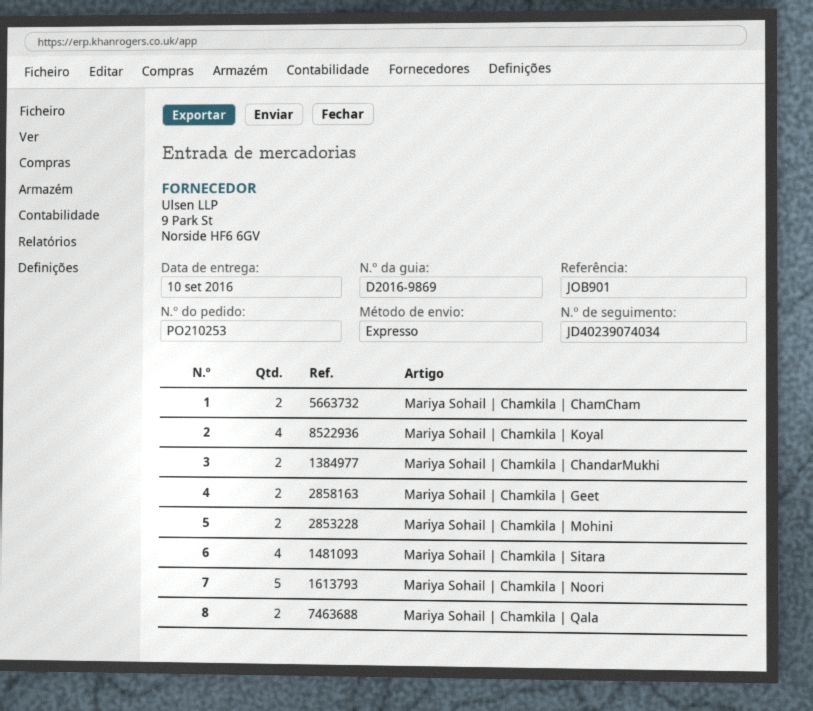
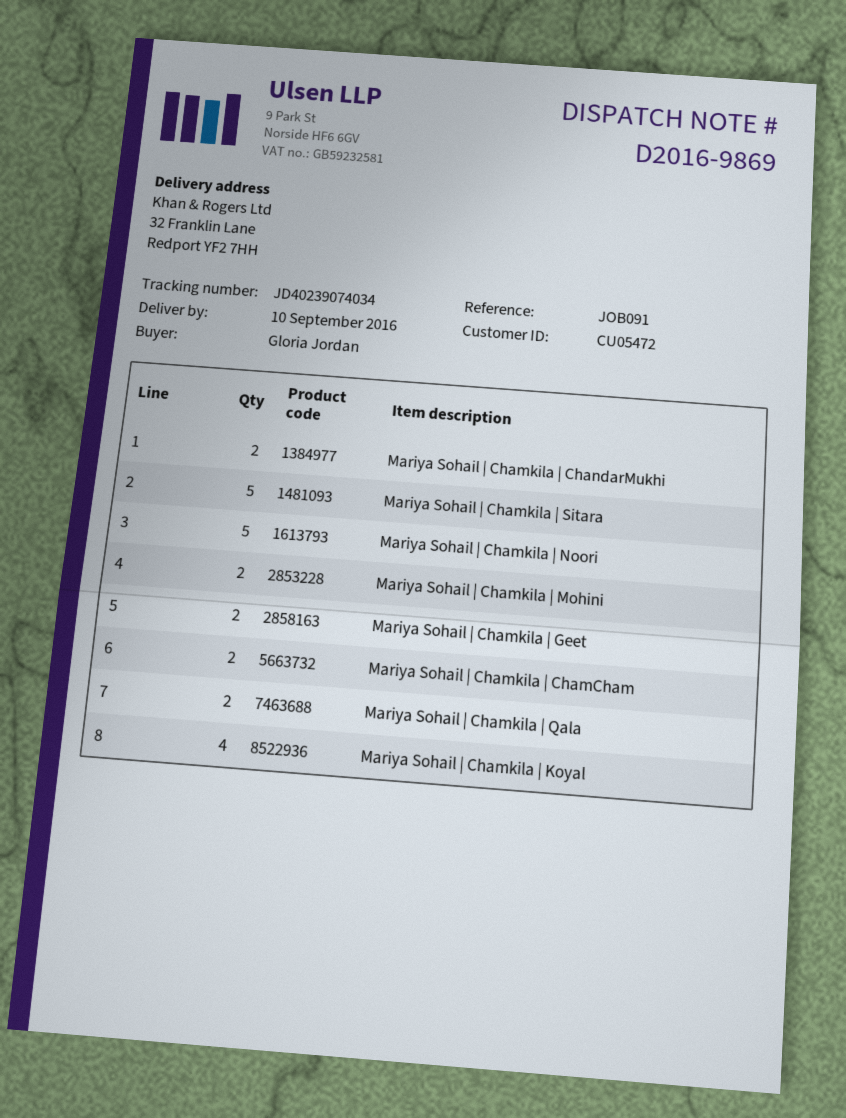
reference: JOB901 -> JOB091
Mariya Sohail | Chamkila | Sitara: 4 -> 5

